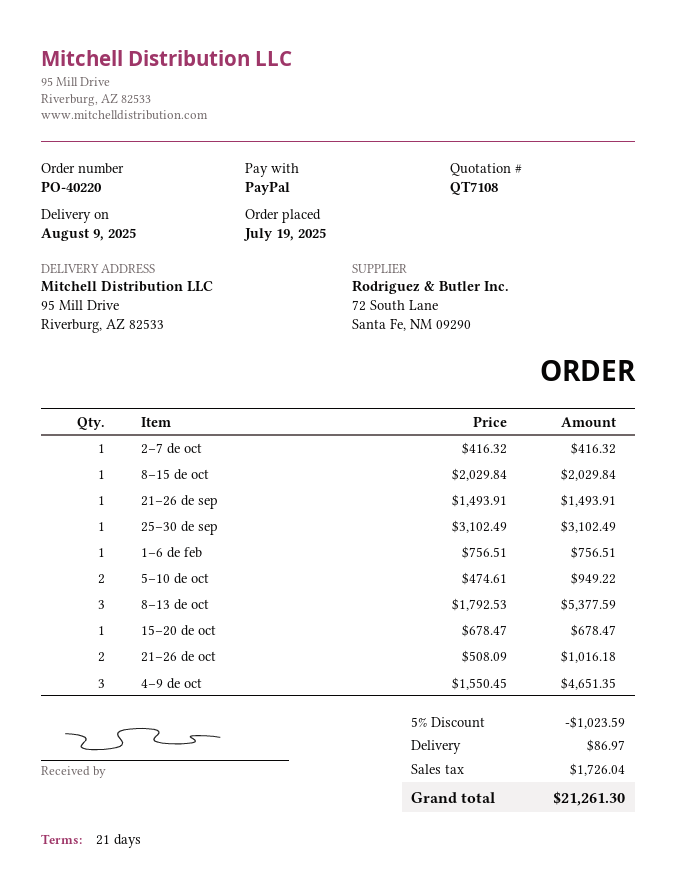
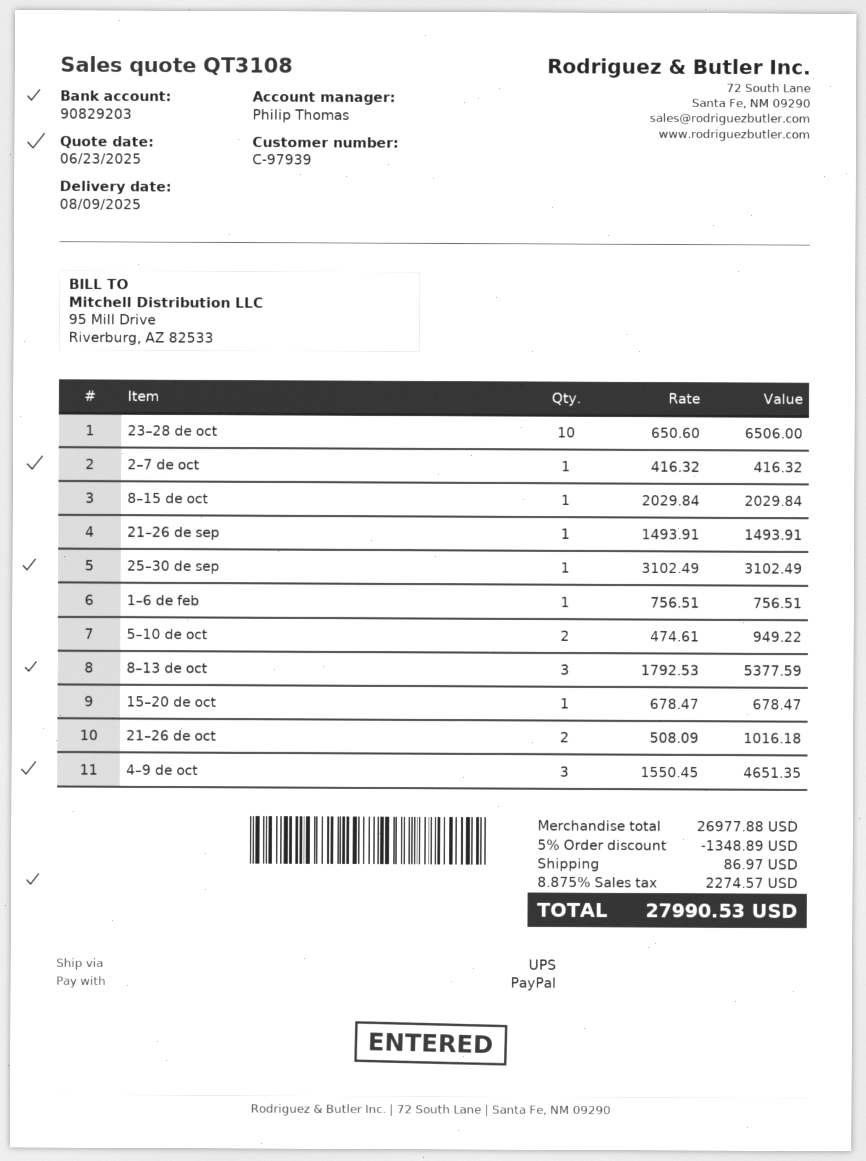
quote number: QT7108 -> QT3108
23–28 de oct: none -> 10 x 650.60 = 6506.00
discount: 5% = 1023.59 -> 5% = 1348.89
tax: 1726.04 -> 2274.57
total: 21261.30 -> 27990.53

